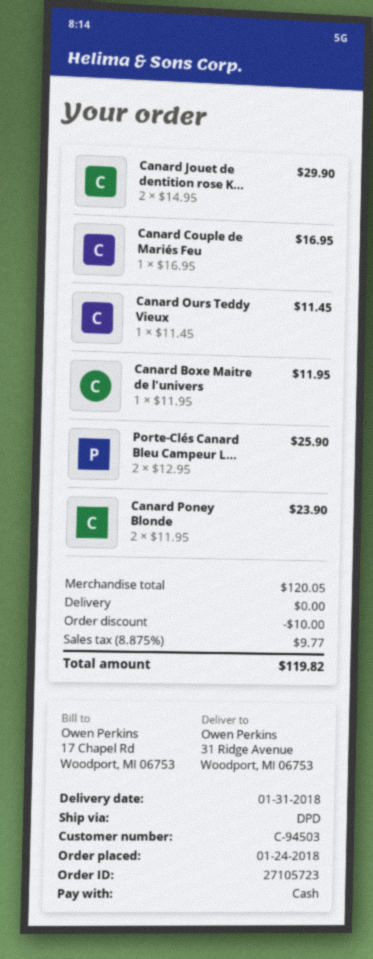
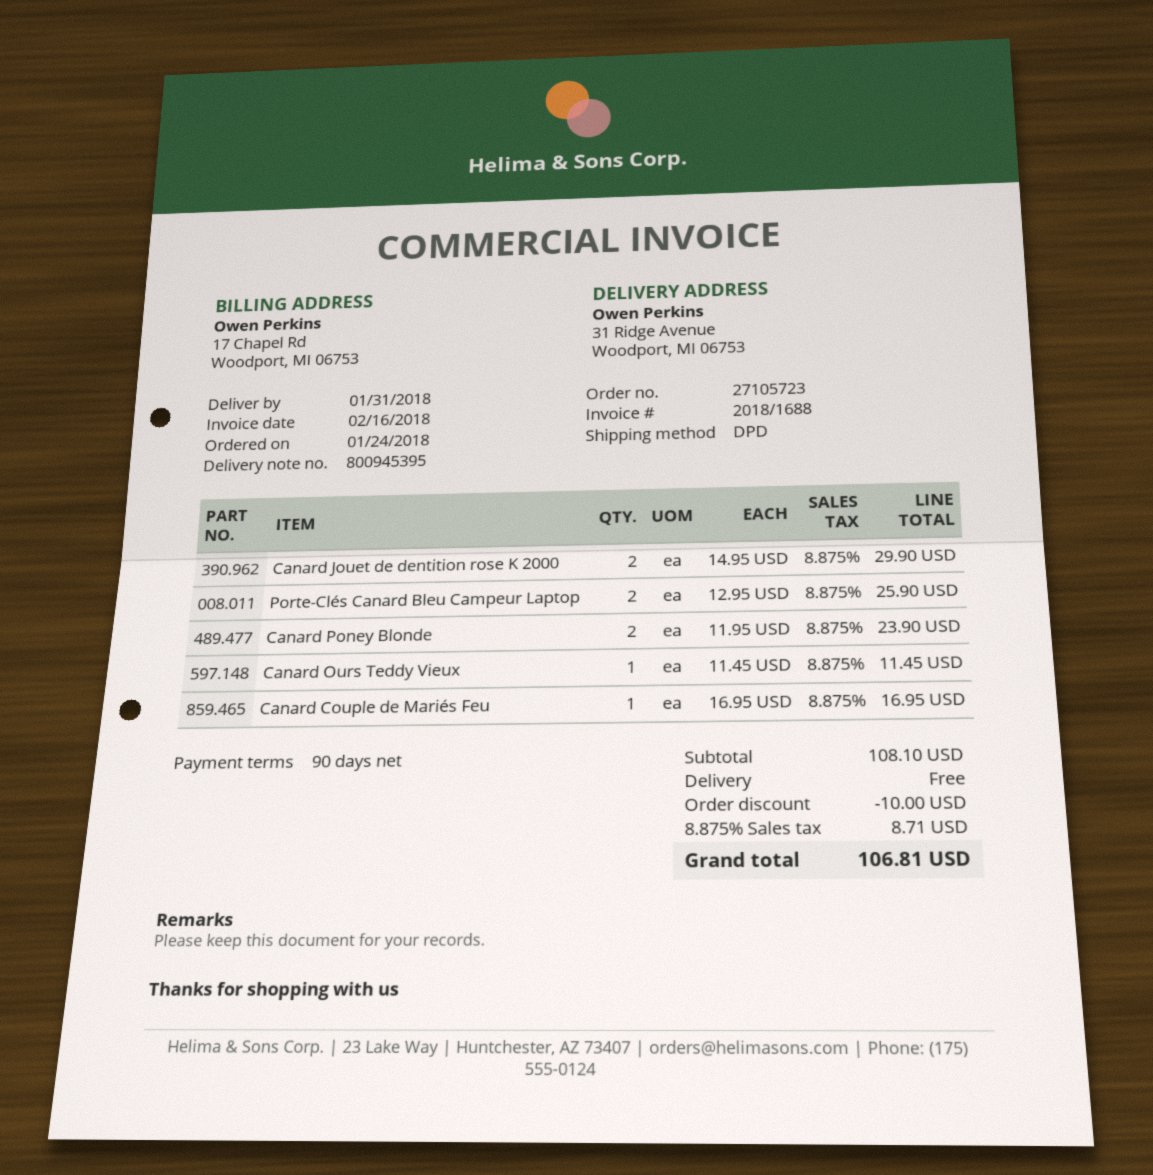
Canard Boxe Maitre de l'univers: 1 x 11.95 = 11.95 -> none
subtotal: 120.05 -> 108.10
tax: 8.875% = 9.77 -> 8.875% = 8.71
total: 119.82 -> 106.81

